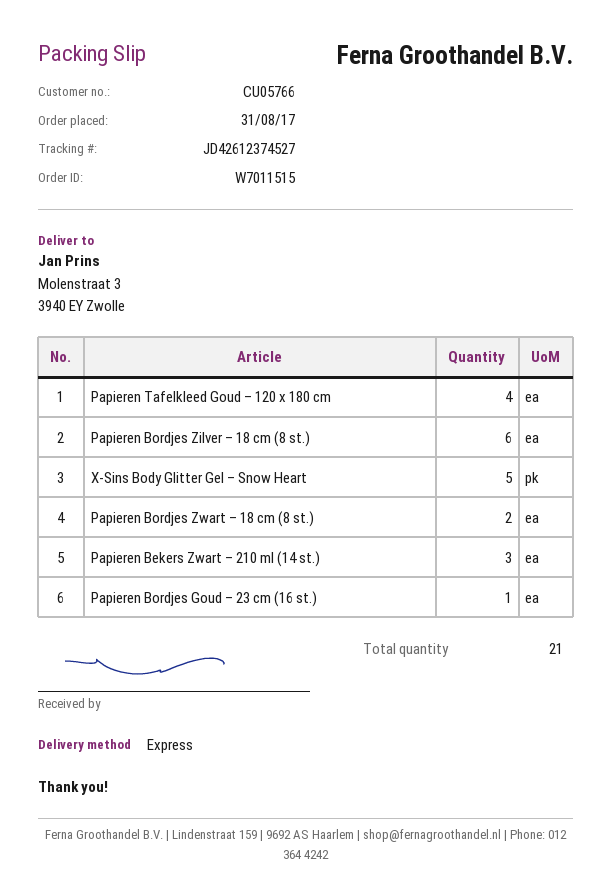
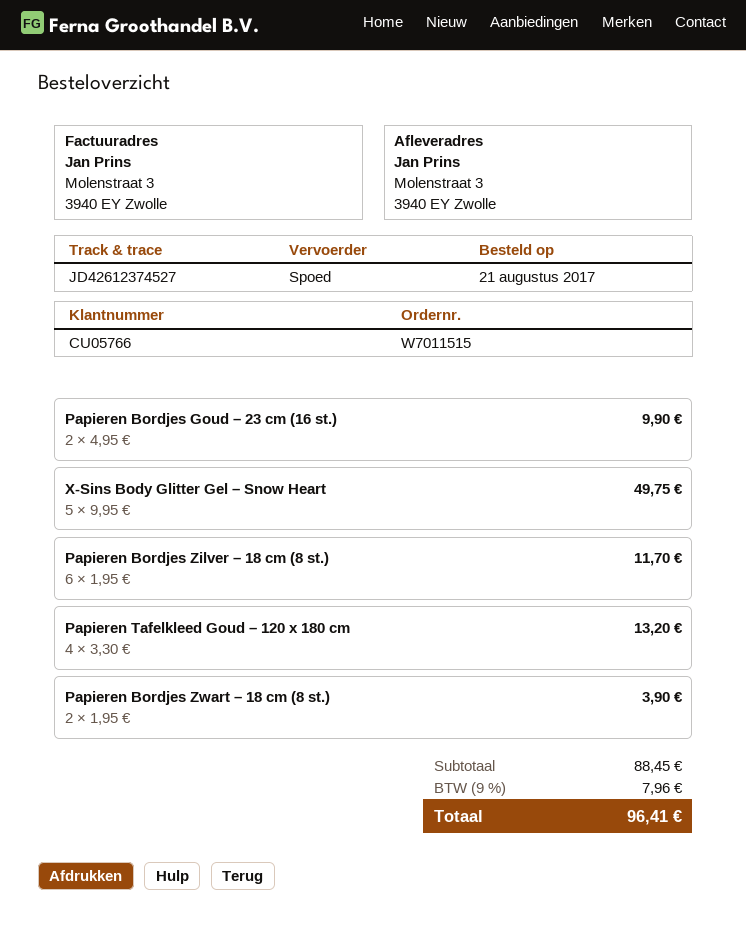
order date: 2017-08-31 -> 2017-08-21
Papieren Bekers Zwart – 210 ml (14 st.): 3 -> none
Papieren Bordjes Goud – 23 cm (16 st.): 1 -> 2

